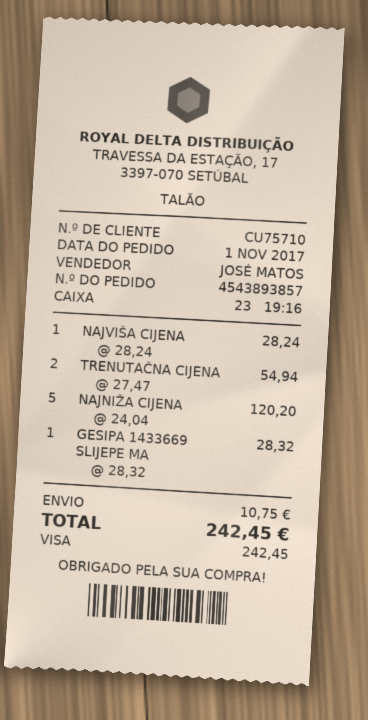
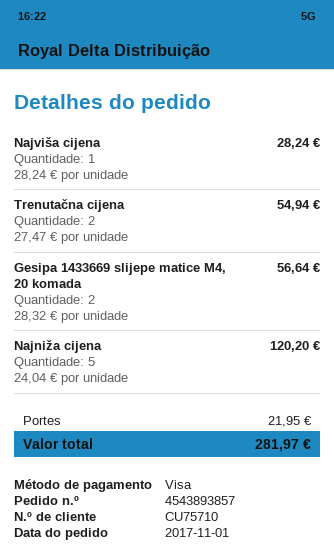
GESIPA 1433669 SLIJEPE MA: 1 x 28.32 = 28.32 -> 2 x 28.32 = 56.64
shipping: 10.75 -> 21.95
total: 242.45 -> 281.97

